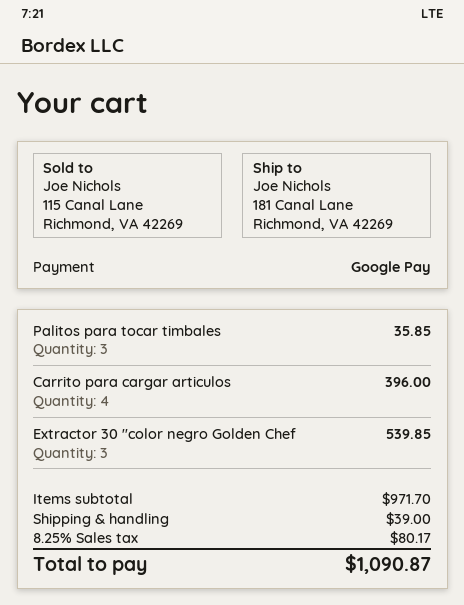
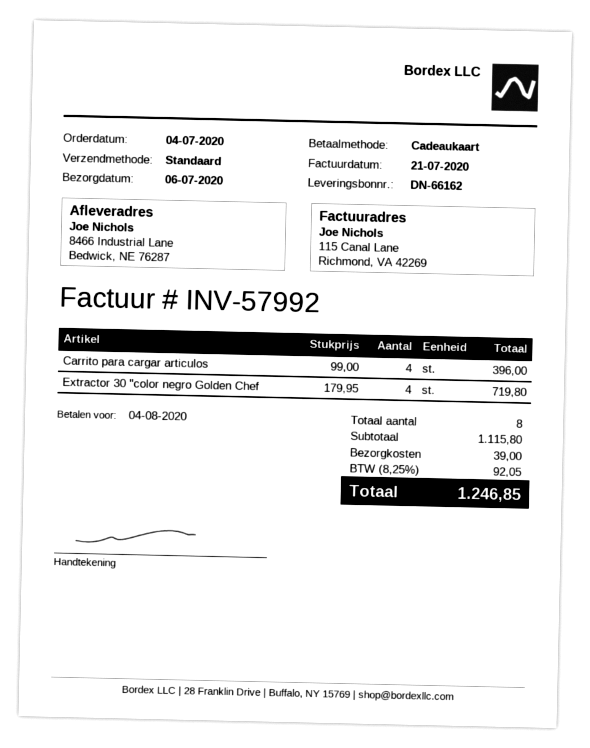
payment method: Google Pay -> gift card
ship to: 181 Canal Lane, Richmond, VA 42269 -> 8466 Industrial Lane, Bedwick, NE 76287
Palitos para tocar timbales: 3 for 35.85 -> none
Extractor 30 "color negro Golden Chef: 3 for 539.85 -> 4 for 719.80
subtotal: 971.70 -> 1115.80
tax: 8.25% = 80.17 -> 8.25% = 92.05
total: 1090.87 -> 1246.85

